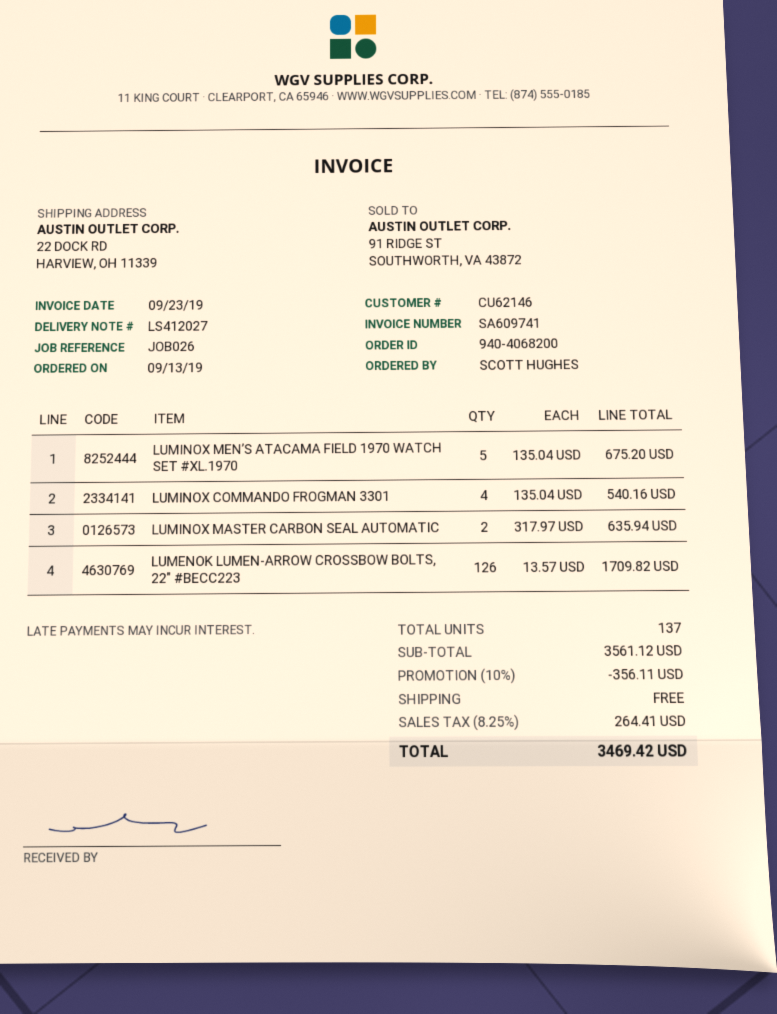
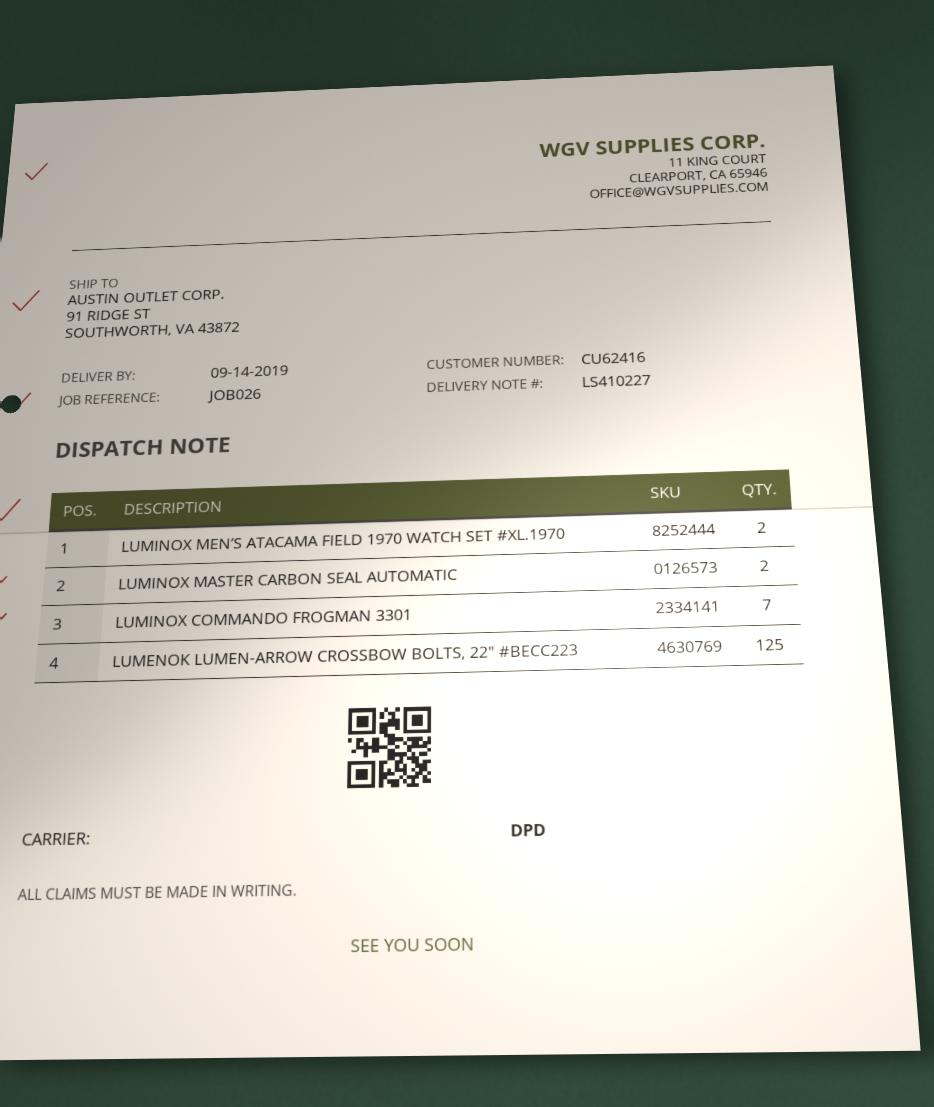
delivery note number: LS412027 -> LS410227
customer number: CU62146 -> CU62416
ship to: 22 DOCK RD, HARVIEW, OH 11339 -> 91 RIDGE ST, SOUTHWORTH, VA 43872
LUMINOX MEN’S ATACAMA FIELD 1970 WATCH SET #XL.1970: 5 -> 2
LUMINOX COMMANDO FROGMAN 3301: 4 -> 7
LUMENOK LUMEN-ARROW CROSSBOW BOLTS, 22″ #BECC223: 126 -> 125

